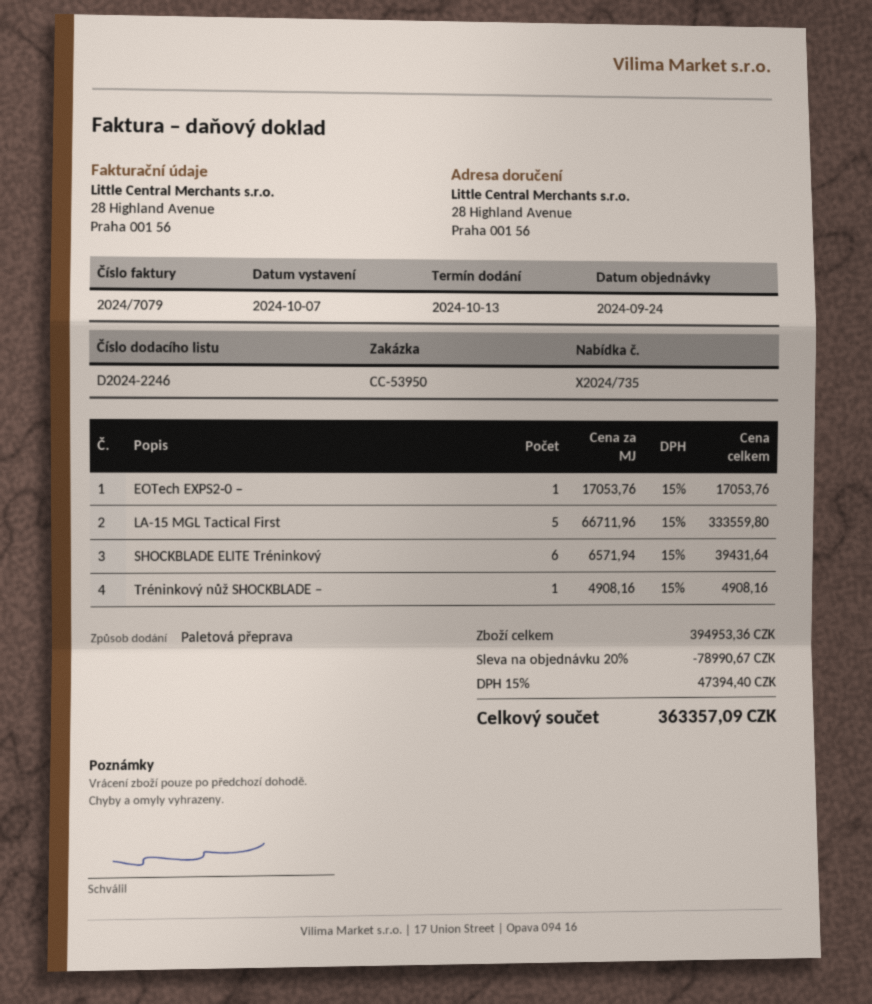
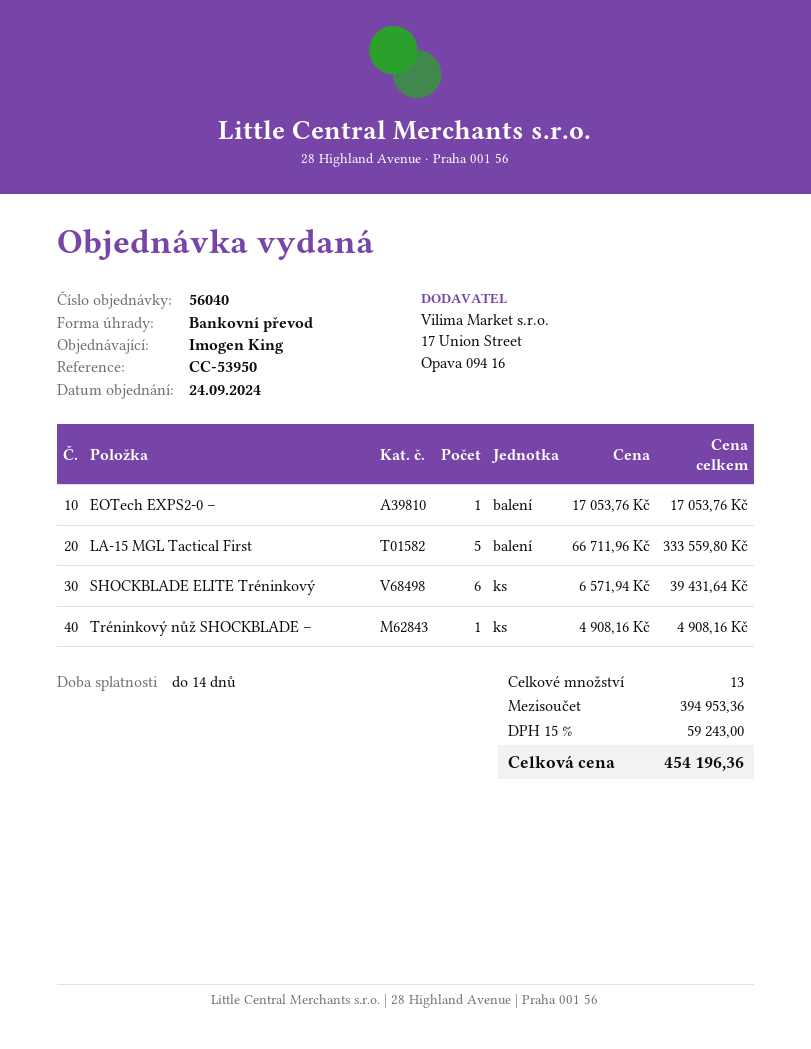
discount: 20% = 78990.67 -> none
tax: 15% = 47394.40 -> 15% = 59243.00
total: 363357.09 -> 454196.36

